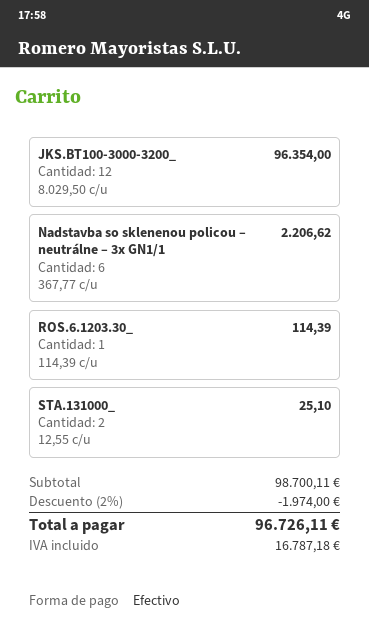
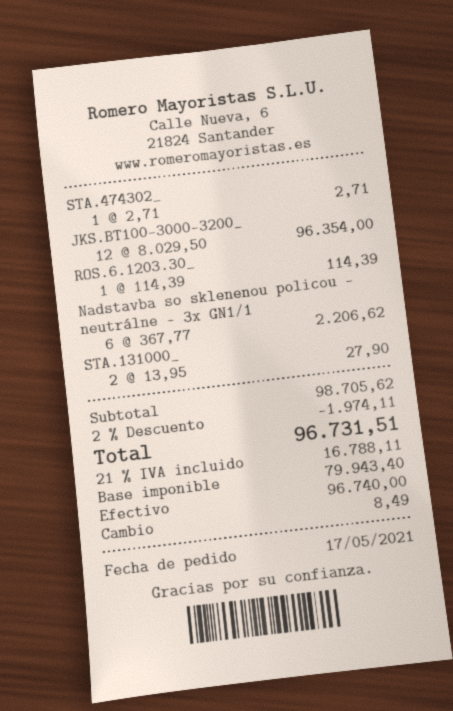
STA.131000_: 2 x 12.55 = 25.10 -> 2 x 13.95 = 27.90
STA.474302_: none -> 1 x 2.71 = 2.71
subtotal: 98700.11 -> 98705.62
discount: 2% = 1974.00 -> 2% = 1974.11
tax: 16787.18 -> 16788.11
total: 96726.11 -> 96731.51

